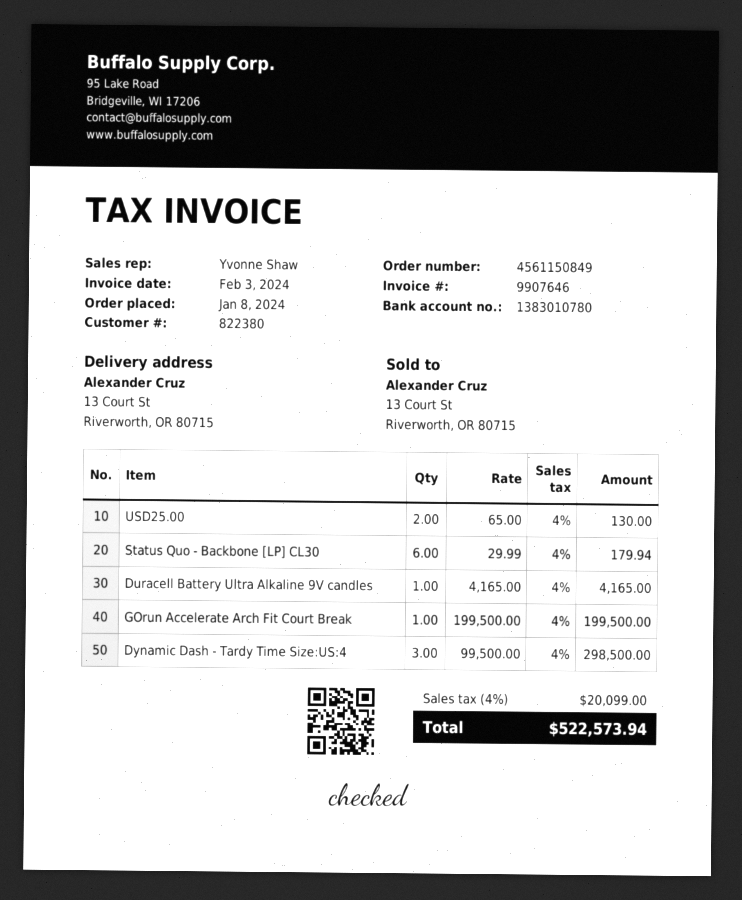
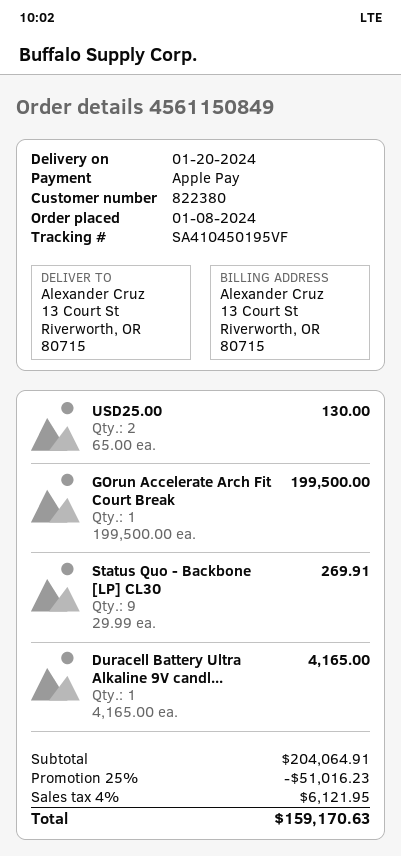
Status Quo - Backbone [LP] CL30: 6 x 29.99 = 179.94 -> 9 x 29.99 = 269.91
Dynamic Dash - Tardy Time Size:US:4: 3 x 99500.00 = 298500.00 -> none
discount: none -> 25% = 51016.23
tax: 4% = 20099.00 -> 4% = 6121.95
total: 522573.94 -> 159170.63

